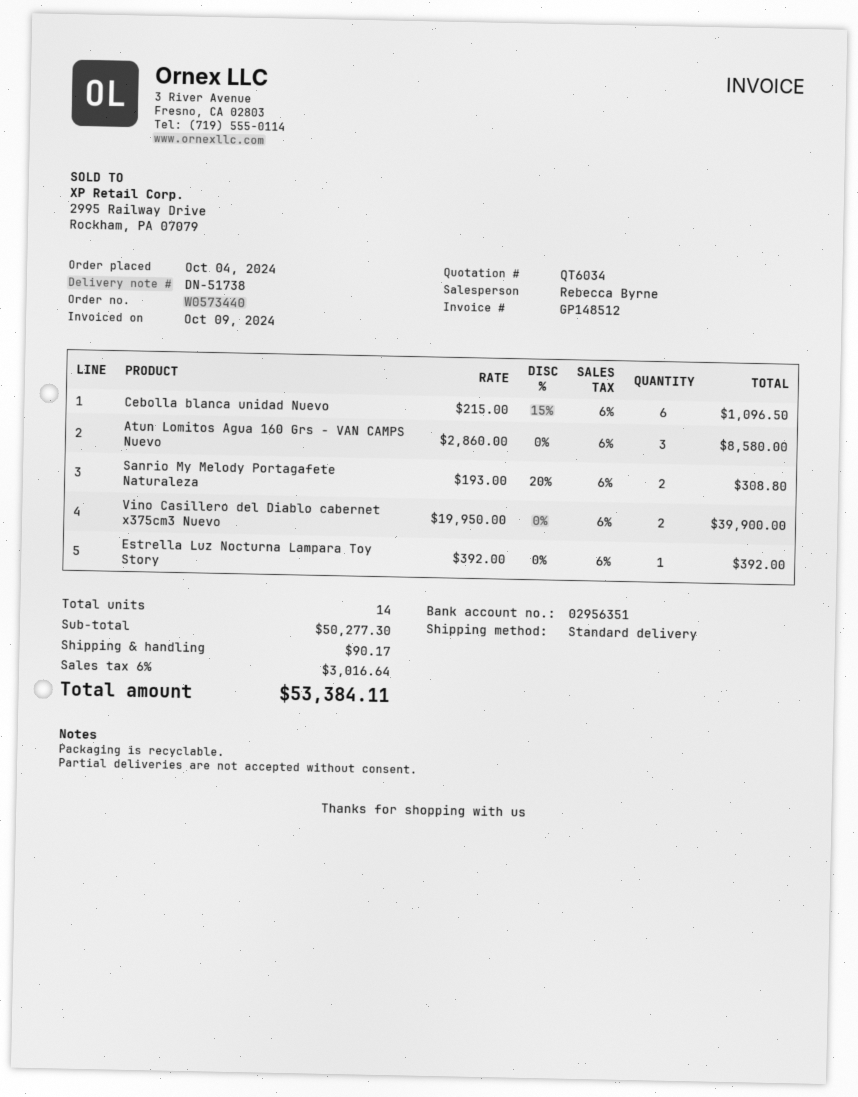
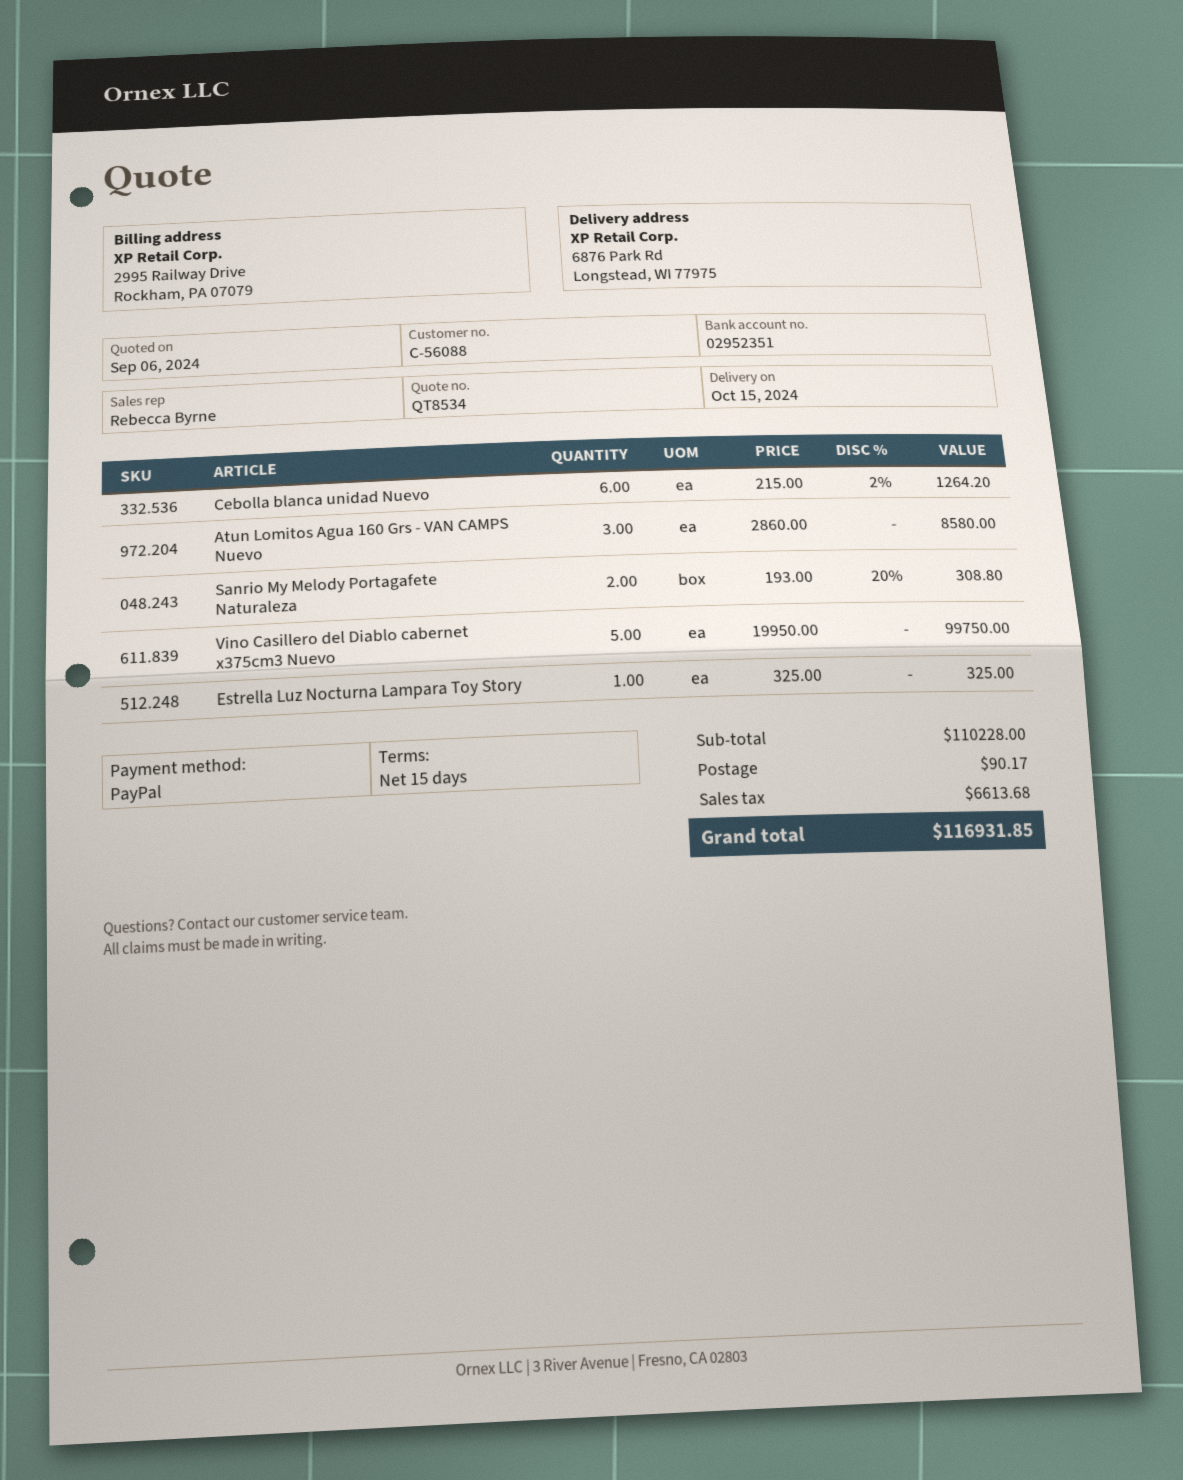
quote number: QT6034 -> QT8534
bank account: 02956351 -> 02952351
Cebolla blanca unidad Nuevo: 6 x 215.00 - 15% = 1096.50 -> 6 x 215.00 - 2% = 1264.20
Vino Casillero del Diablo cabernet x375cm3 Nuevo: 2 x 19950.00 = 39900.00 -> 5 x 19950.00 = 99750.00
Estrella Luz Nocturna Lampara Toy Story: 1 x 392.00 = 392.00 -> 1 x 325.00 = 325.00
subtotal: 50277.30 -> 110228.00
tax: 3016.64 -> 6613.68
total: 53384.11 -> 116931.85

